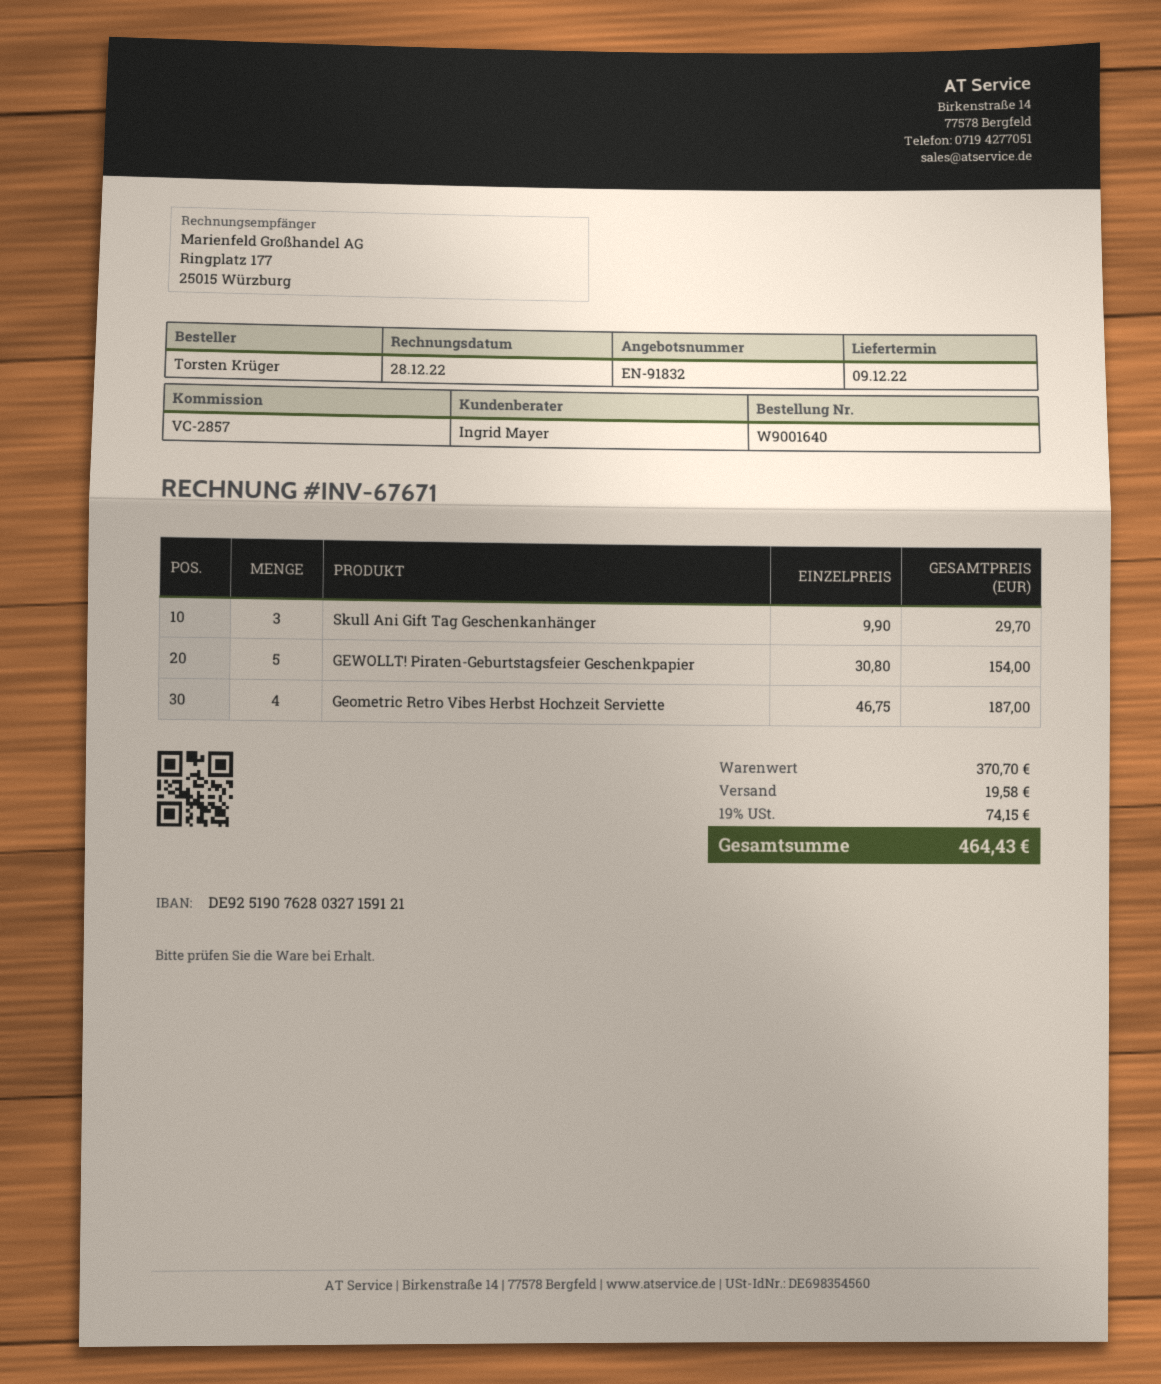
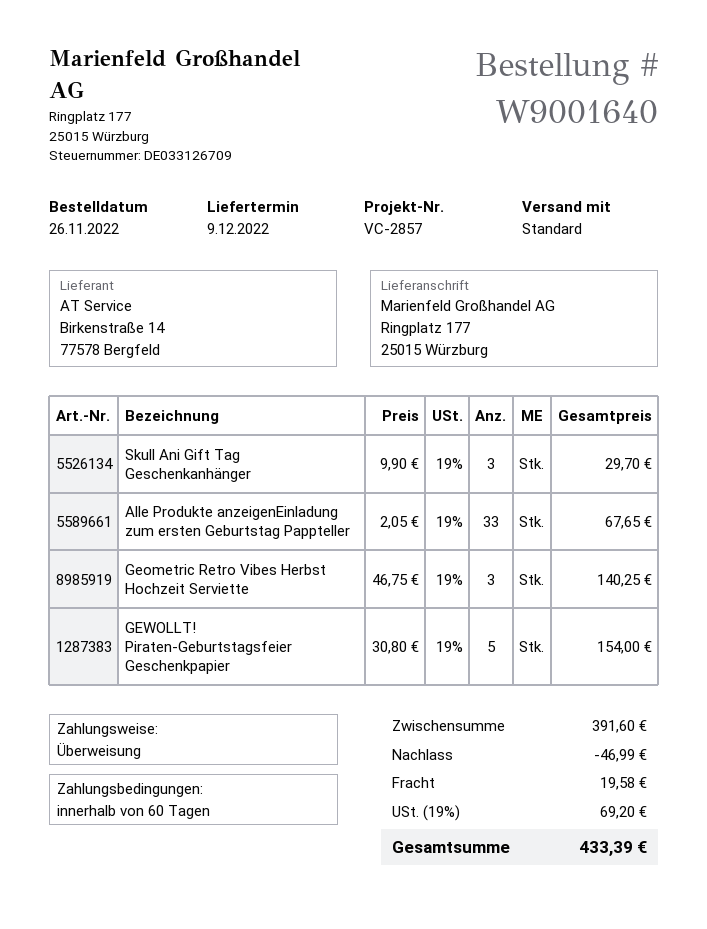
Geometric Retro Vibes Herbst Hochzeit Serviette: 4 x 46.75 = 187.00 -> 3 x 46.75 = 140.25
Alle Produkte anzeigenEinladung zum ersten Geburtstag Pappteller: none -> 33 x 2.05 = 67.65
subtotal: 370.70 -> 391.60
discount: none -> 46.99
tax: 19% = 74.15 -> 19% = 69.20
total: 464.43 -> 433.39

